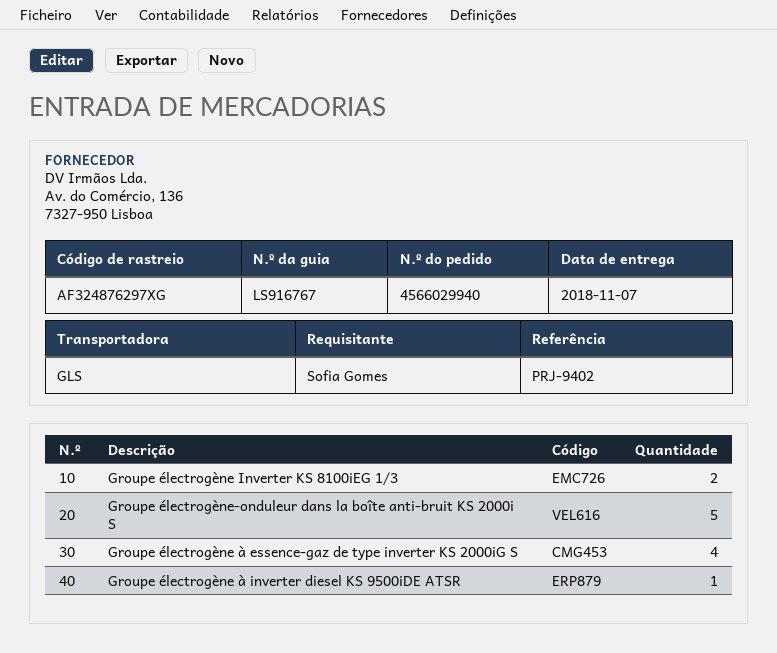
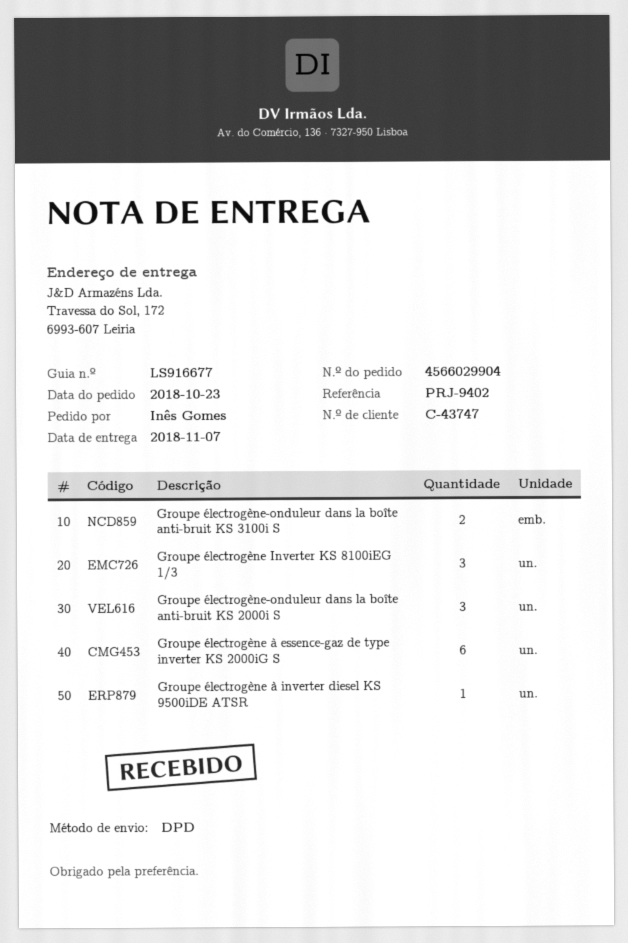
order number: 4566029940 -> 4566029904
delivery note number: LS916767 -> LS916677
ordered by: Sofia Gomes -> Inês Gomes
shipping method: GLS -> DPD
Groupe électrogène Inverter KS 8100iEG 1/3: 2 -> 3
Groupe électrogène-onduleur dans la boîte anti-bruit KS 2000i S: 5 -> 3
Groupe électrogène à essence-gaz de type inverter KS 2000iG S: 4 -> 6
Groupe électrogène-onduleur dans la boîte anti-bruit KS 3100i S: none -> 2

